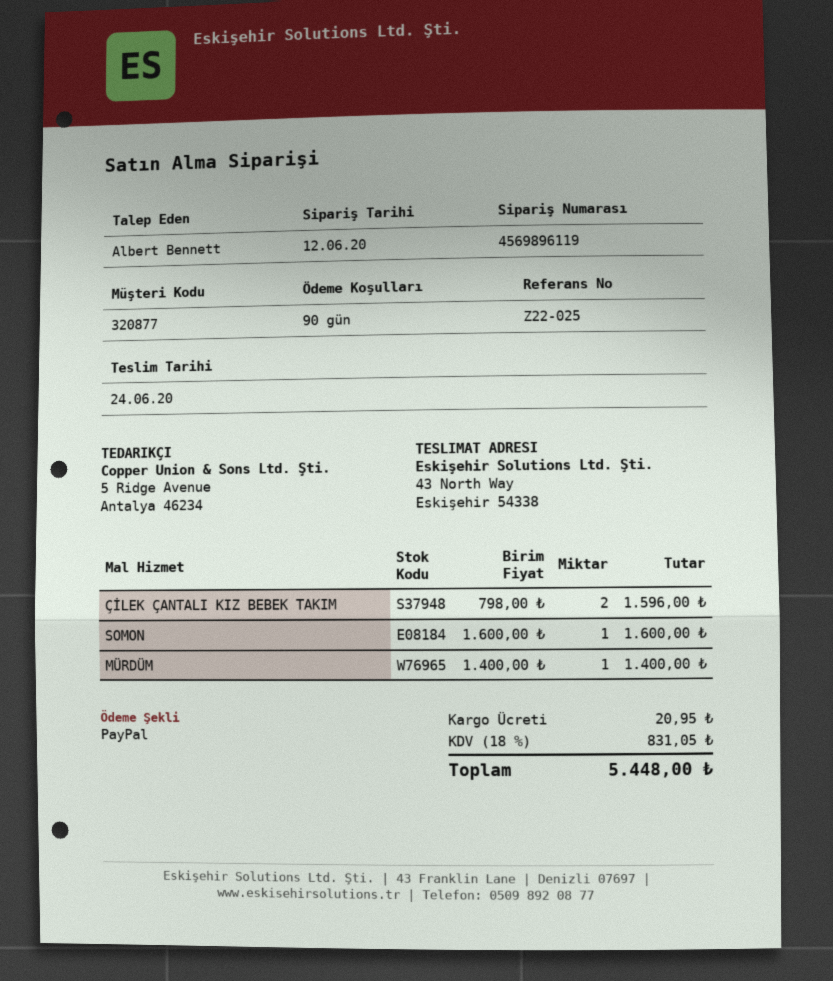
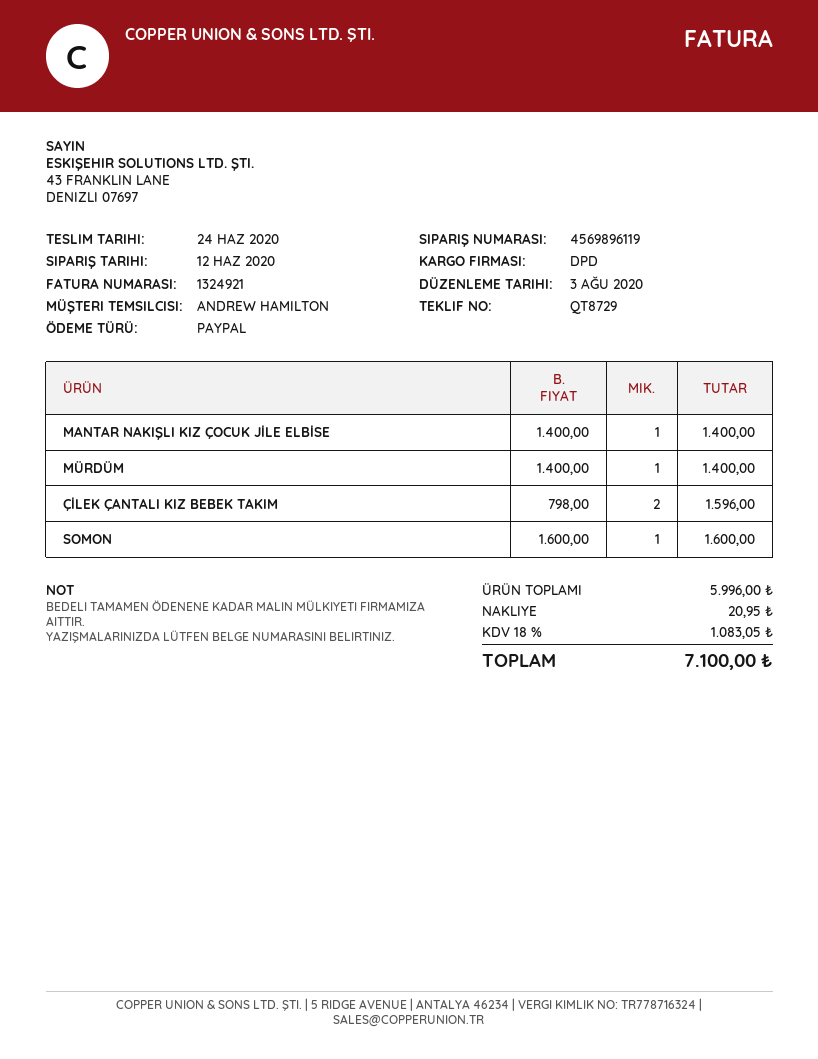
MANTAR NAKIŞLI KIZ ÇOCUK JİLE ELBİSE: none -> 1 x 1400.00 = 1400.00
tax: 18% = 831.05 -> 18% = 1083.05
total: 5448.00 -> 7100.00

